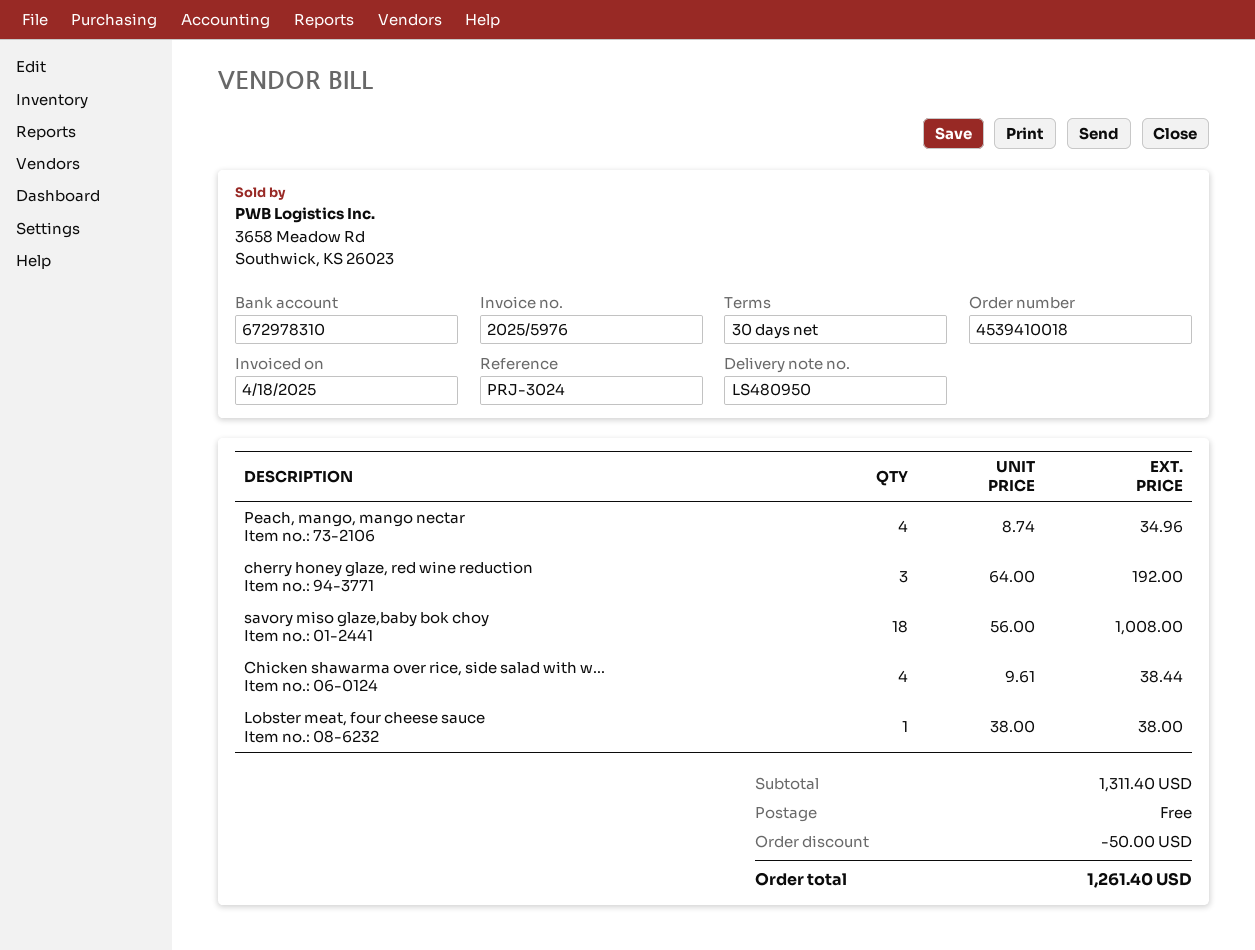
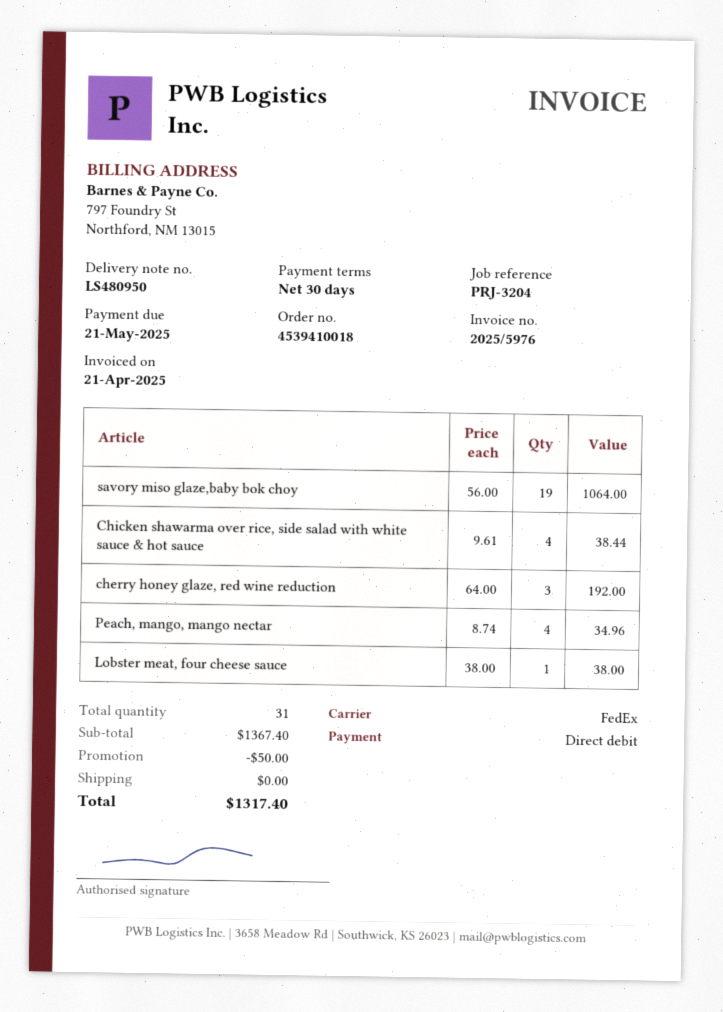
invoice date: 2025-04-18 -> 2025-04-21
reference: PRJ-3024 -> PRJ-3204
savory miso glaze,baby bok choy: 18 x 56.00 = 1008.00 -> 19 x 56.00 = 1064.00
subtotal: 1311.40 -> 1367.40
total: 1261.40 -> 1317.40

